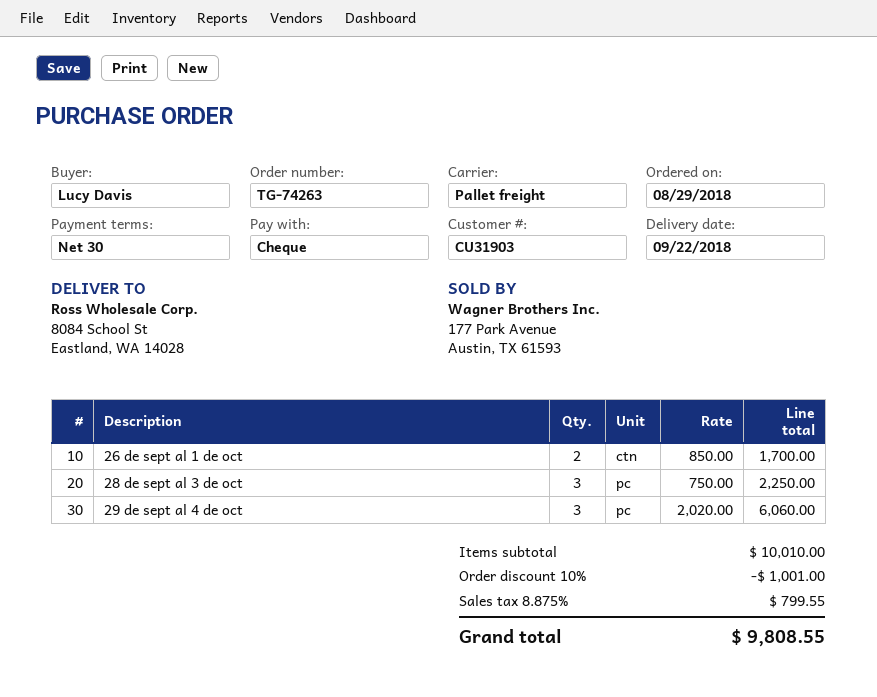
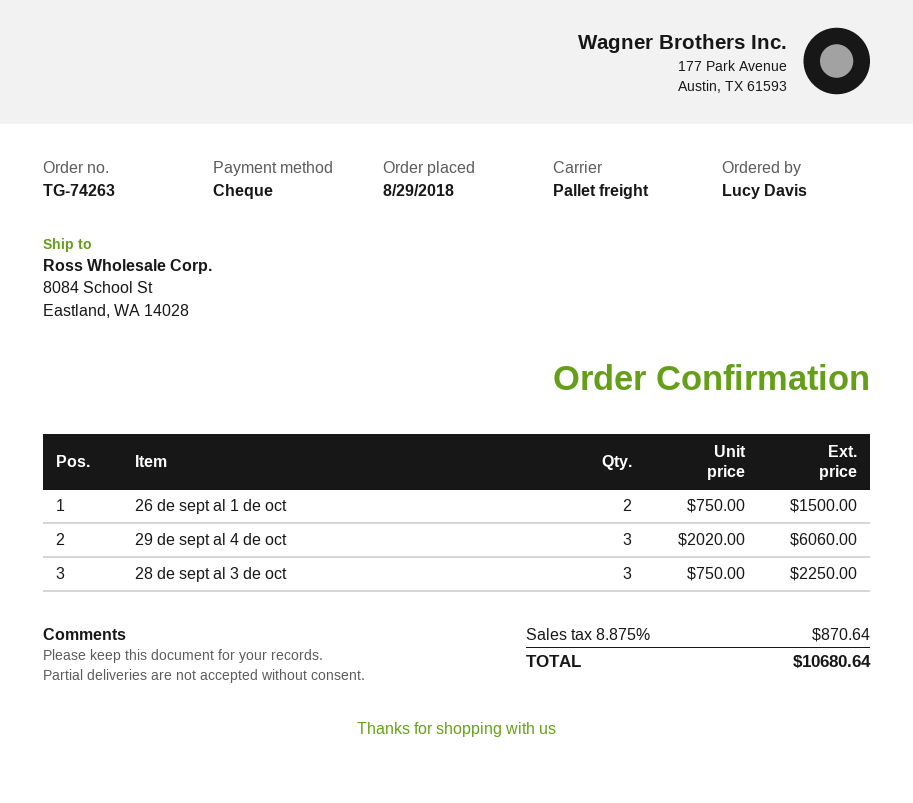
26 de sept al 1 de oct: 2 x 850.00 = 1700.00 -> 2 x 750.00 = 1500.00
discount: 10% = 1001.00 -> none
tax: 8.875% = 799.55 -> 8.875% = 870.64
total: 9808.55 -> 10680.64

